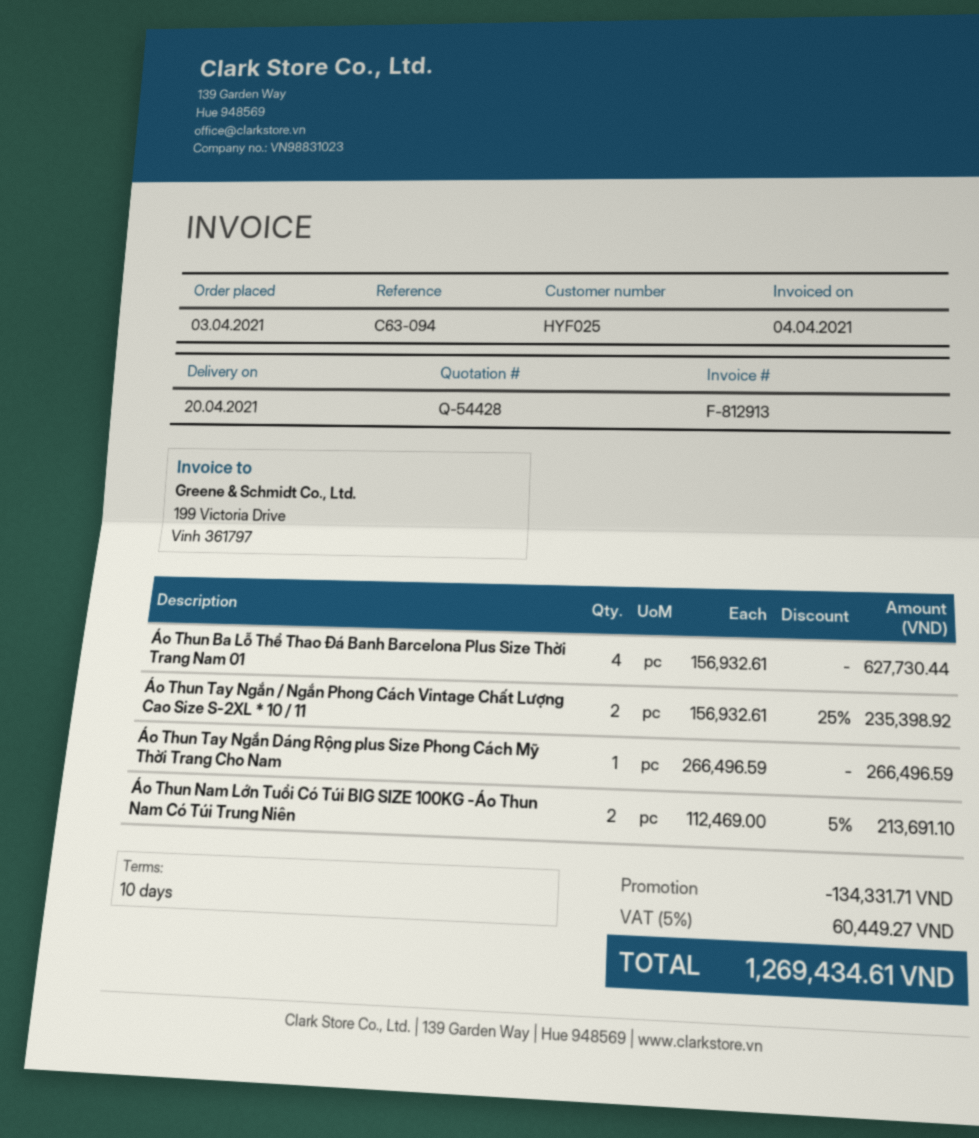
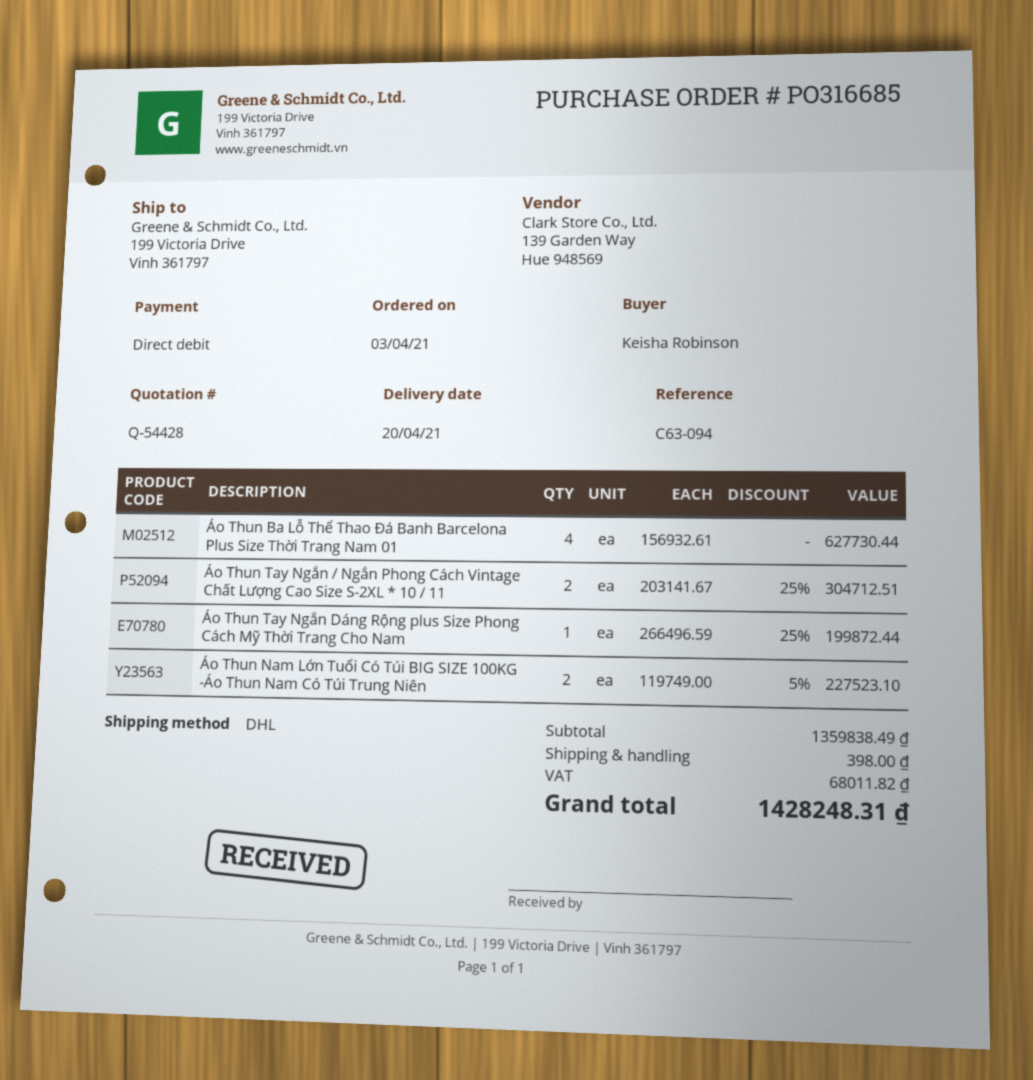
Áo Thun Tay Ngắn / Ngắn Phong Cách Vintage Chất Lượng Cao Size S-2XL * 10 / 11: 2 x 156932.61 - 25% = 235398.92 -> 2 x 203141.67 - 25% = 304712.51
Áo Thun Tay Ngắn Dáng Rộng plus Size Phong Cách Mỹ Thời Trang Cho Nam: 1 x 266496.59 = 266496.59 -> 1 x 266496.59 - 25% = 199872.44
Áo Thun Nam Lớn Tuổi Có Túi BIG SIZE 100KG -Áo Thun Nam Có Túi Trung Niên: 2 x 112469.00 - 5% = 213691.10 -> 2 x 119749.00 - 5% = 227523.10
discount: 134331.71 -> none
shipping: none -> 398.00
tax: 60449.27 -> 68011.82
total: 1269434.61 -> 1428248.31

